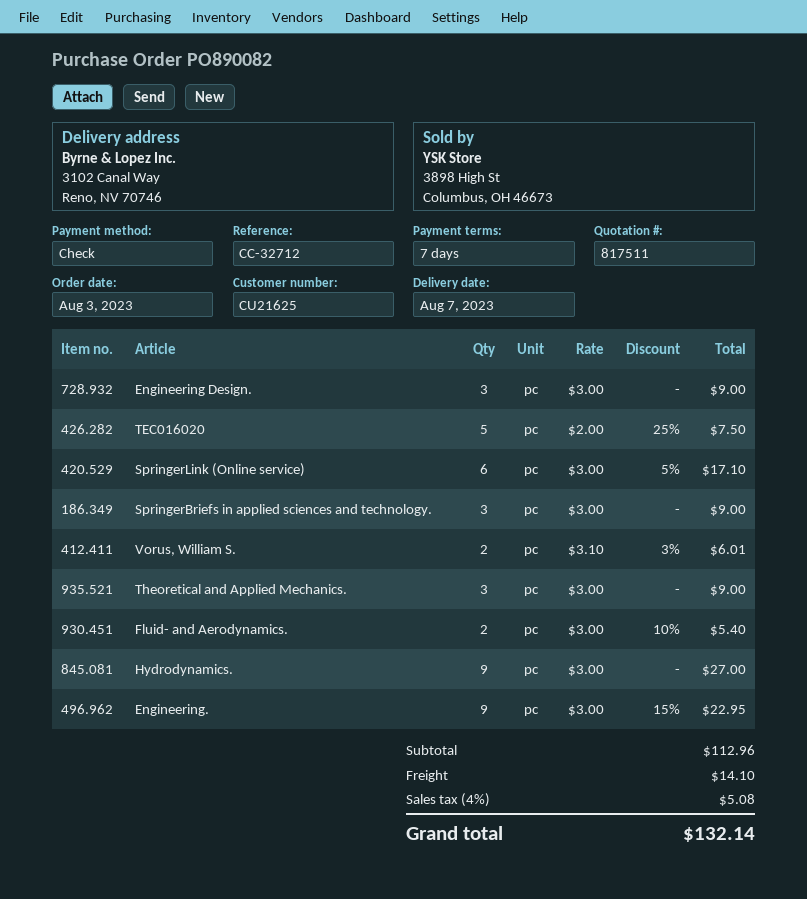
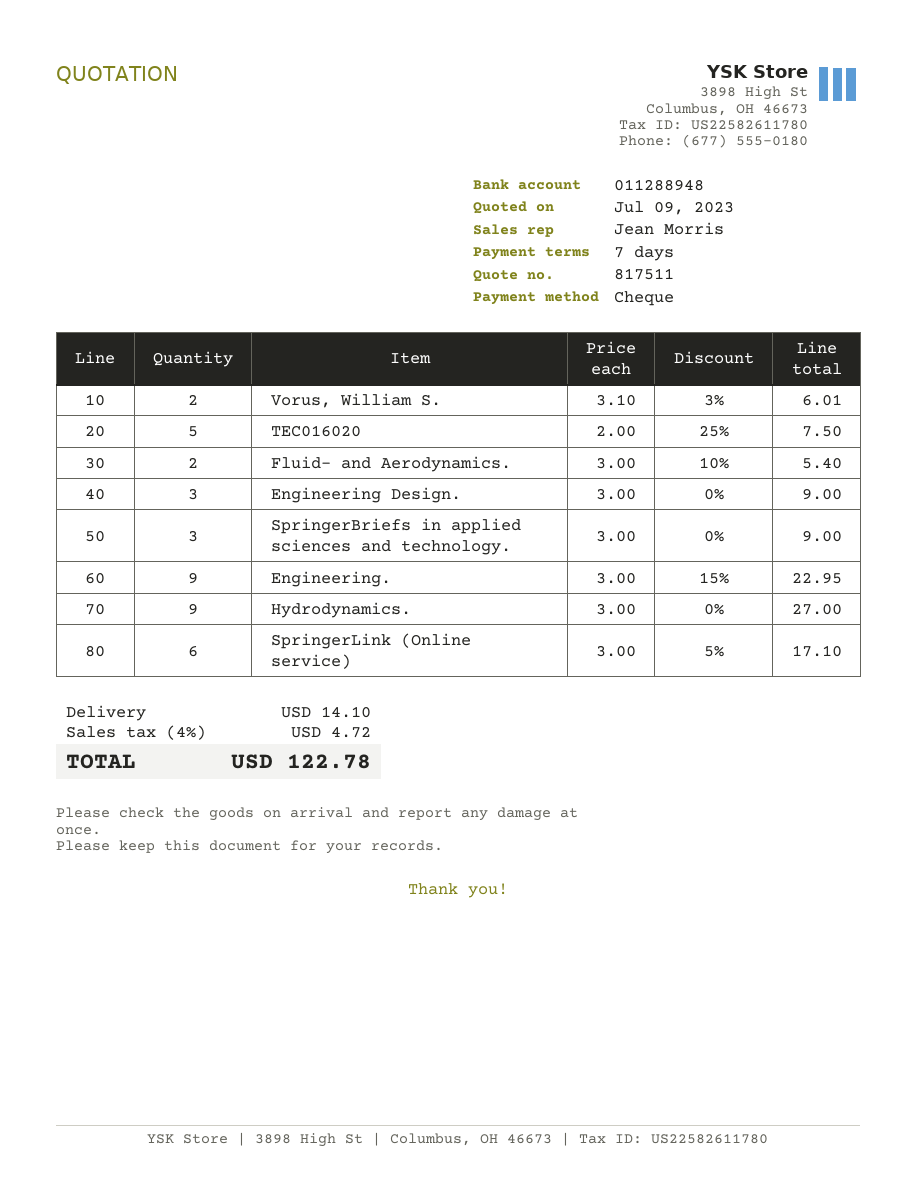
Theoretical and Applied Mechanics.: 3 x 3.00 = 9.00 -> none
tax: 4% = 5.08 -> 4% = 4.72
total: 132.14 -> 122.78

